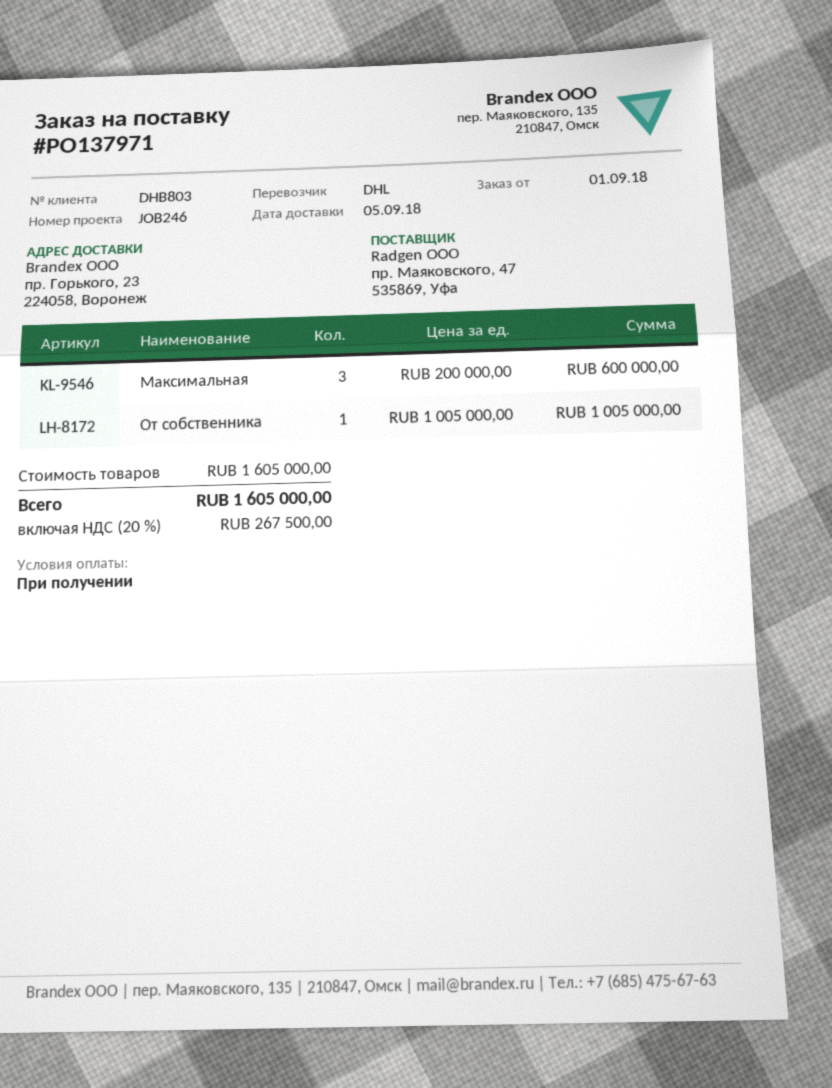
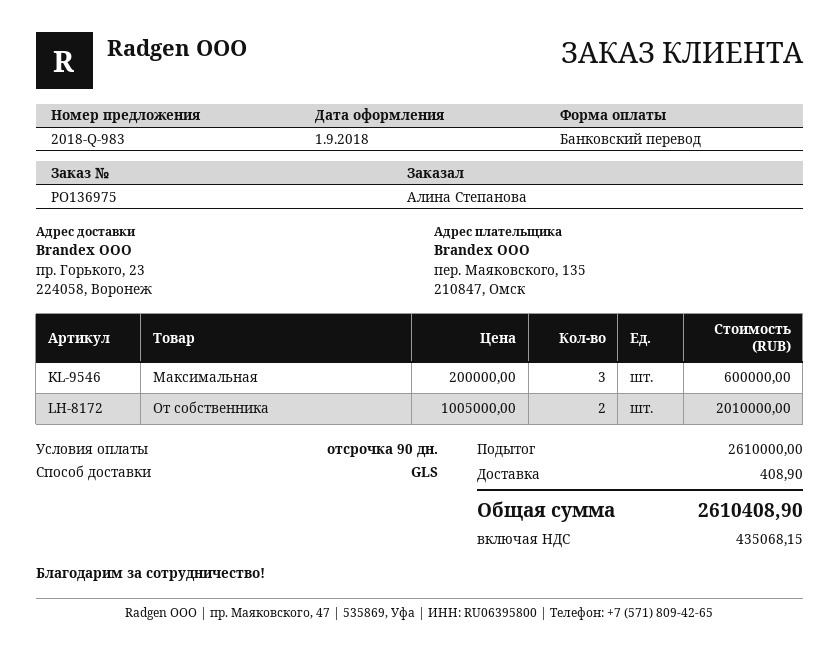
order number: PO137971 -> PO136975
payment terms: on receipt -> 90 days
shipping method: DHL -> GLS
От собственника: 1 x 1005000.00 = 1005000.00 -> 2 x 1005000.00 = 2010000.00
subtotal: 1605000.00 -> 2610000.00
shipping: none -> 408.90
tax: 267500.00 -> 435068.15
total: 1605000.00 -> 2610408.90

